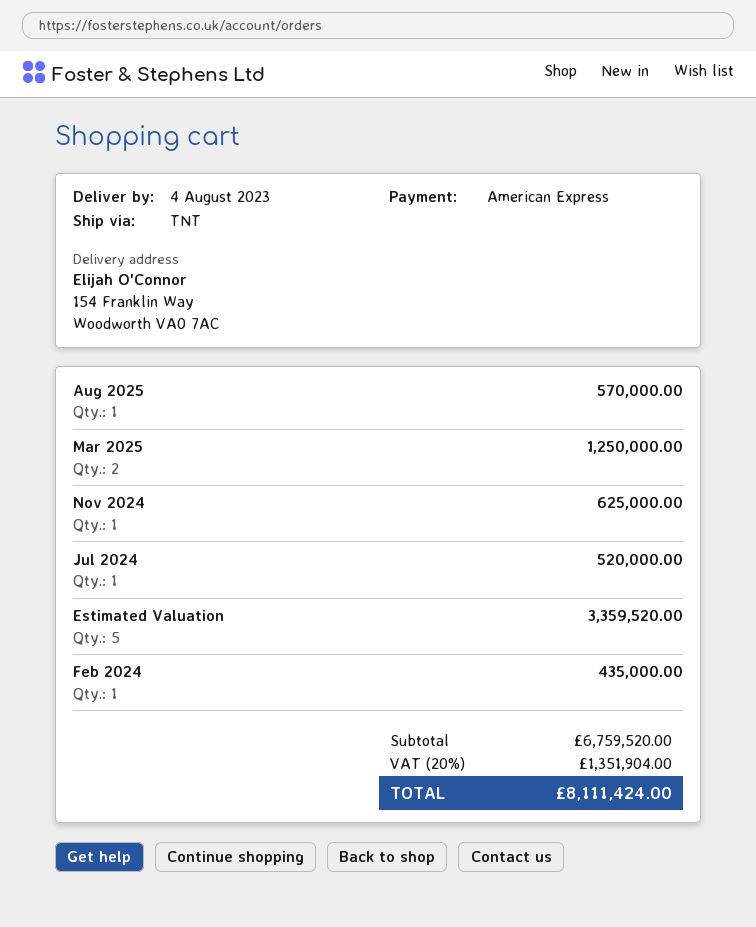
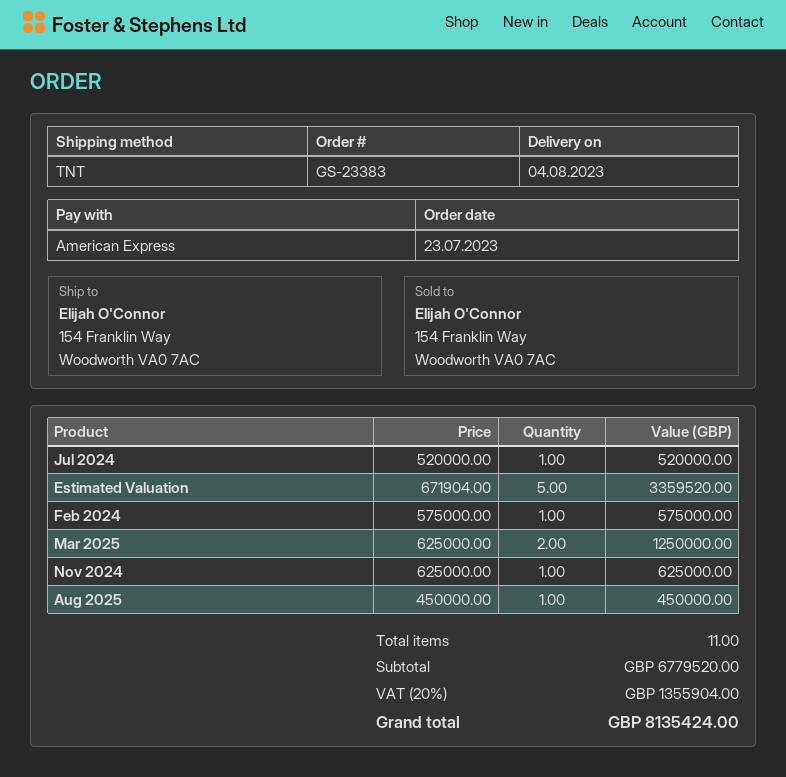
Aug 2025: 1 for 570000.00 -> 1 for 450000.00
Feb 2024: 1 for 435000.00 -> 1 for 575000.00
subtotal: 6759520.00 -> 6779520.00
tax: 20% = 1351904.00 -> 20% = 1355904.00
total: 8111424.00 -> 8135424.00

